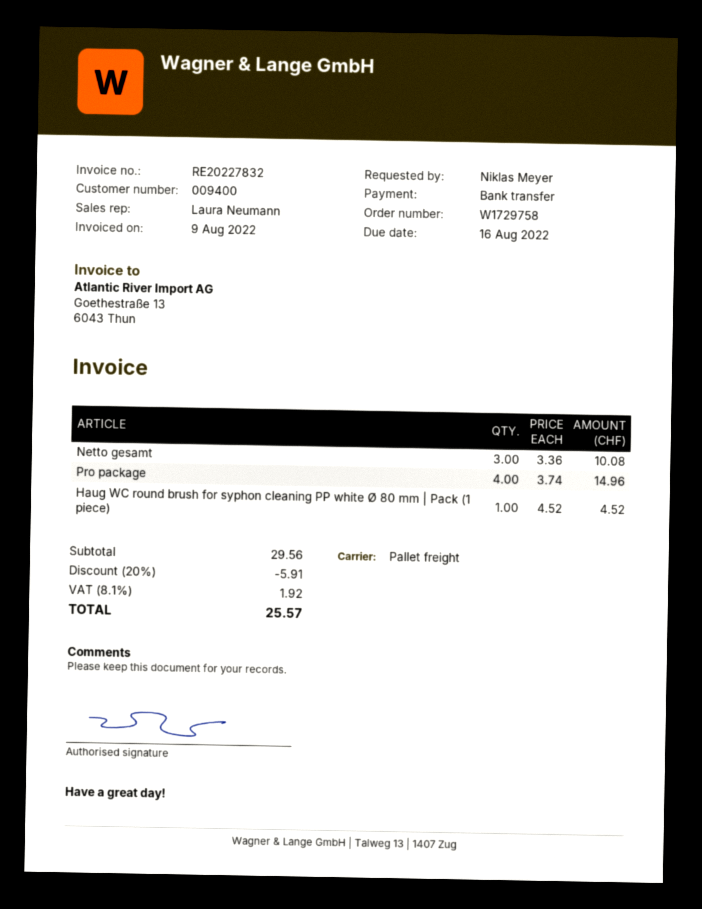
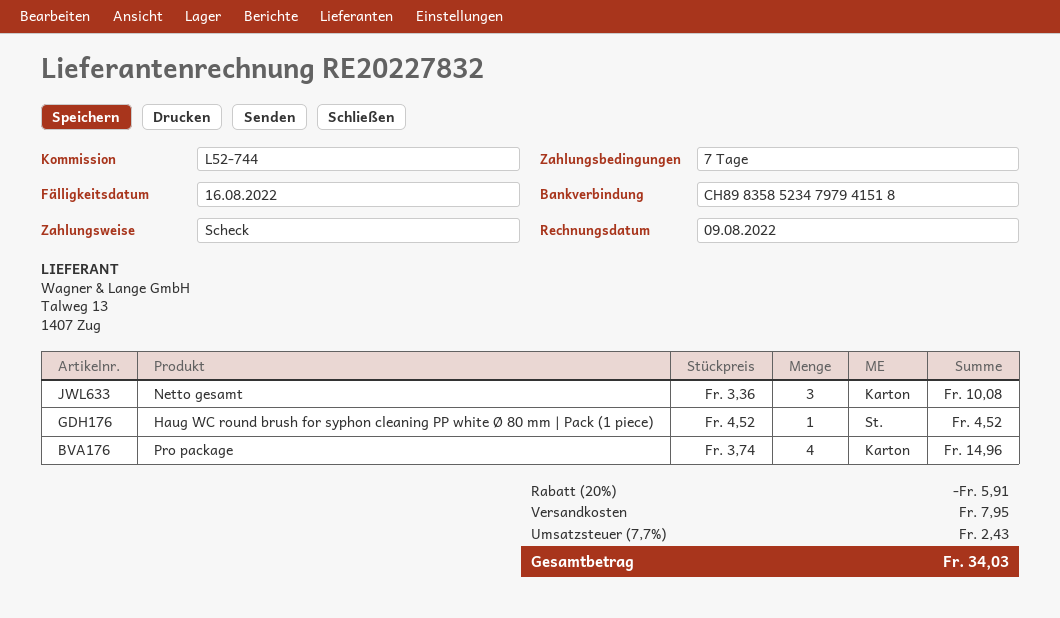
payment method: bank transfer -> cheque
shipping: none -> 7.95
tax: 8.1% = 1.92 -> 7.7% = 2.43
total: 25.57 -> 34.03

